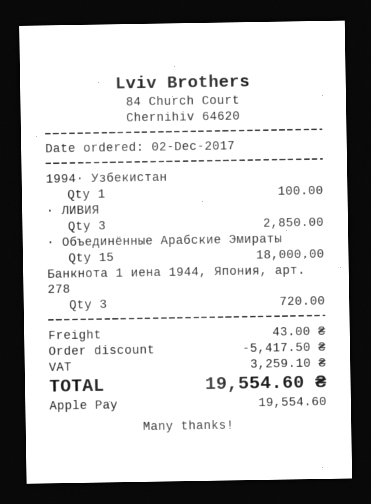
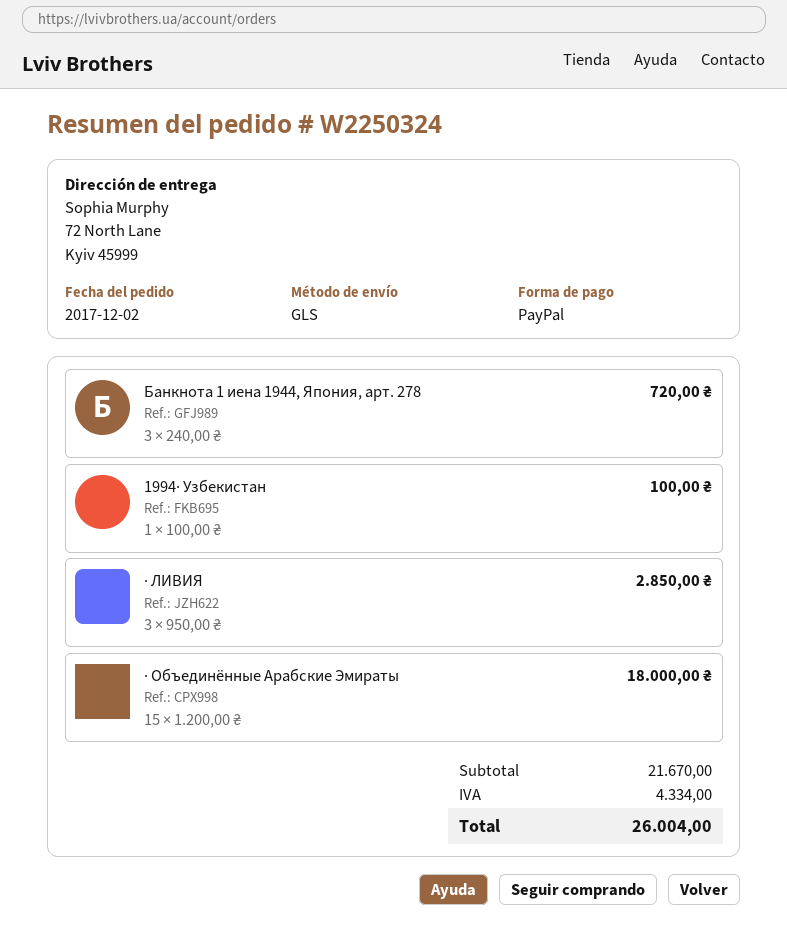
payment method: Apple Pay -> PayPal
discount: 5417.50 -> none
shipping: 43.00 -> none
tax: 3259.10 -> 4334.00
total: 19554.60 -> 26004.00

